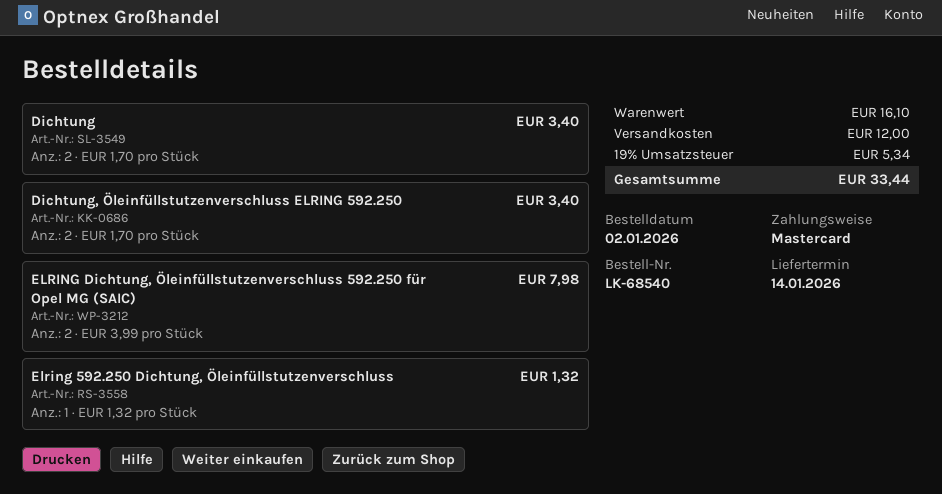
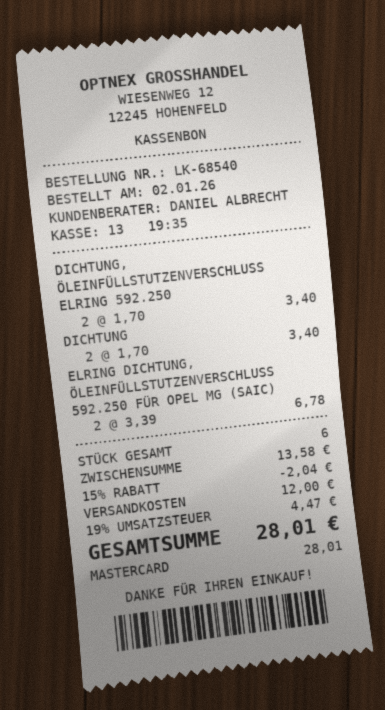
ELRING Dichtung, Öleinfüllstutzenverschluss 592.250 für Opel MG (SAIC): 2 x 3.99 = 7.98 -> 2 x 3.39 = 6.78
Elring 592.250 Dichtung, Öleinfüllstutzenverschluss: 1 x 1.32 = 1.32 -> none
subtotal: 16.10 -> 13.58
discount: none -> 15% = 2.04
tax: 19% = 5.34 -> 19% = 4.47
total: 33.44 -> 28.01

